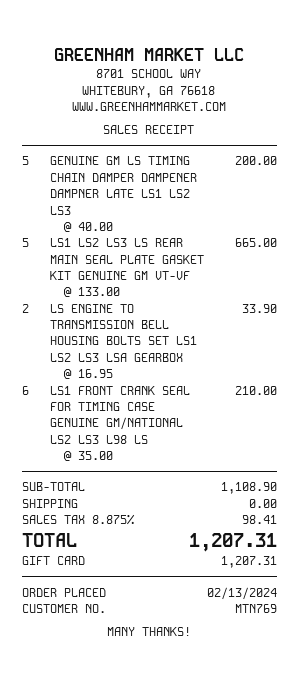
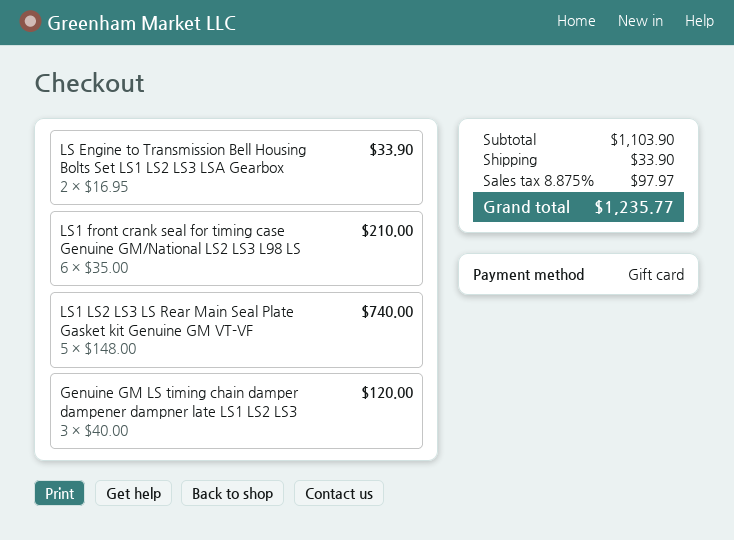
GENUINE GM LS TIMING CHAIN DAMPER DAMPENER DAMPNER LATE LS1 LS2 LS3: 5 x 40.00 = 200.00 -> 3 x 40.00 = 120.00
LS1 LS2 LS3 LS REAR MAIN SEAL PLATE GASKET KIT GENUINE GM VT-VF: 5 x 133.00 = 665.00 -> 5 x 148.00 = 740.00
subtotal: 1108.90 -> 1103.90
shipping: 0.00 -> 33.90
tax: 8.875% = 98.41 -> 8.875% = 97.97
total: 1207.31 -> 1235.77

